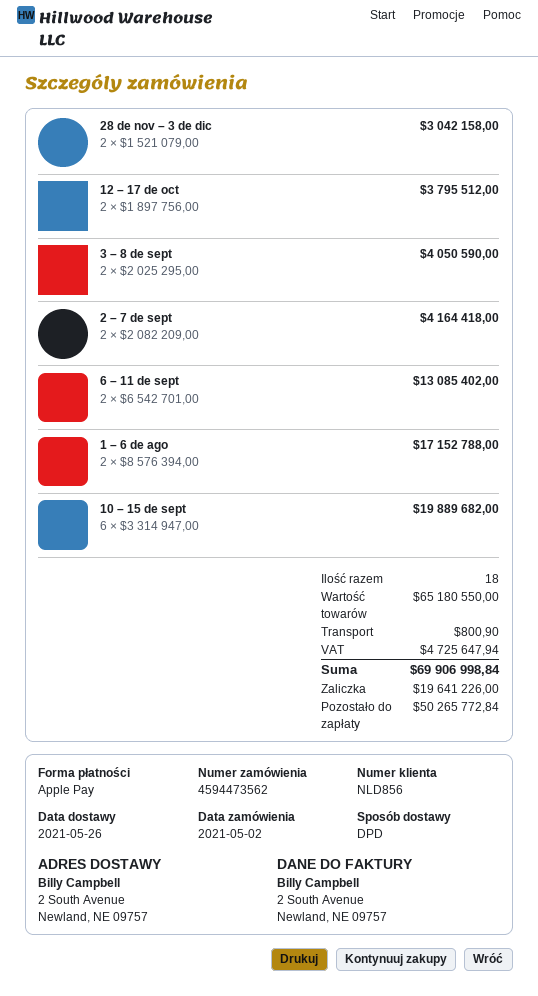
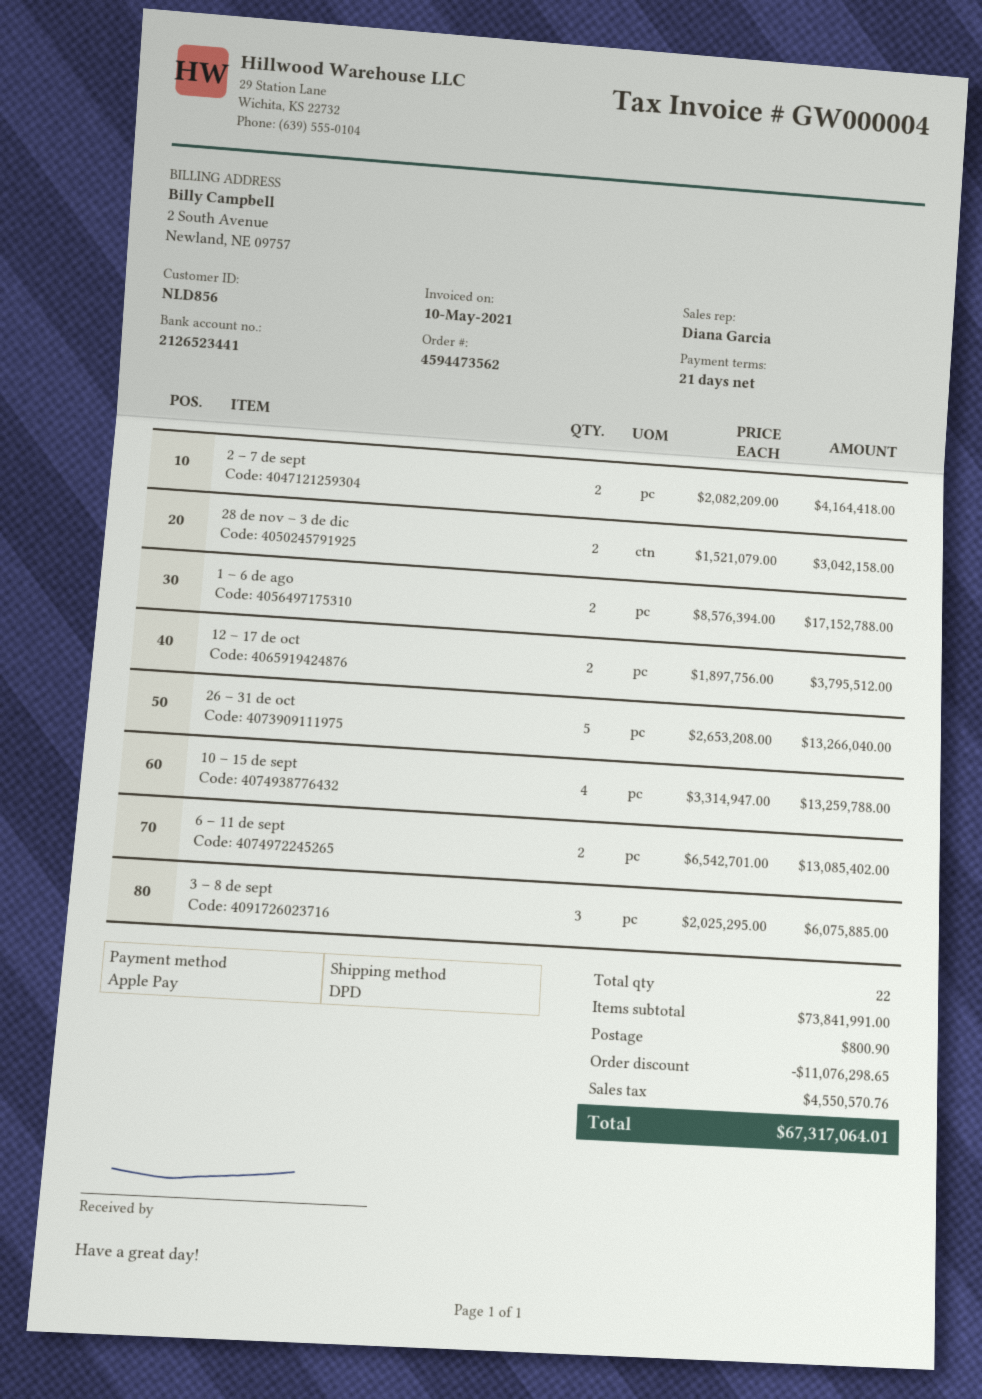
3 – 8 de sept: 2 x 2025295.00 = 4050590.00 -> 3 x 2025295.00 = 6075885.00
10 – 15 de sept: 6 x 3314947.00 = 19889682.00 -> 4 x 3314947.00 = 13259788.00
26 – 31 de oct: none -> 5 x 2653208.00 = 13266040.00
total quantity: 18 -> 22
subtotal: 65180550.00 -> 73841991.00
discount: none -> 11076298.65
tax: 4725647.94 -> 4550570.76
total: 69906998.84 -> 67317064.01

